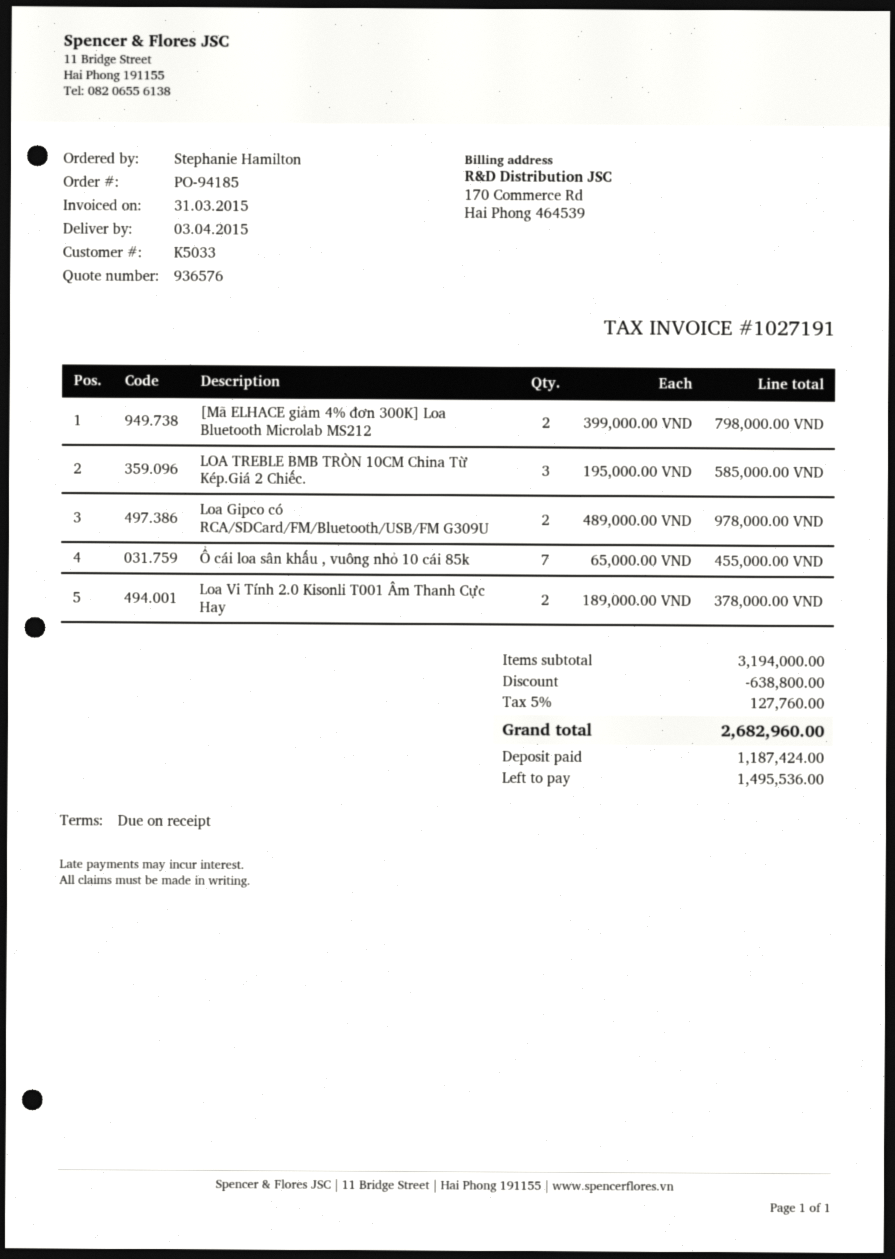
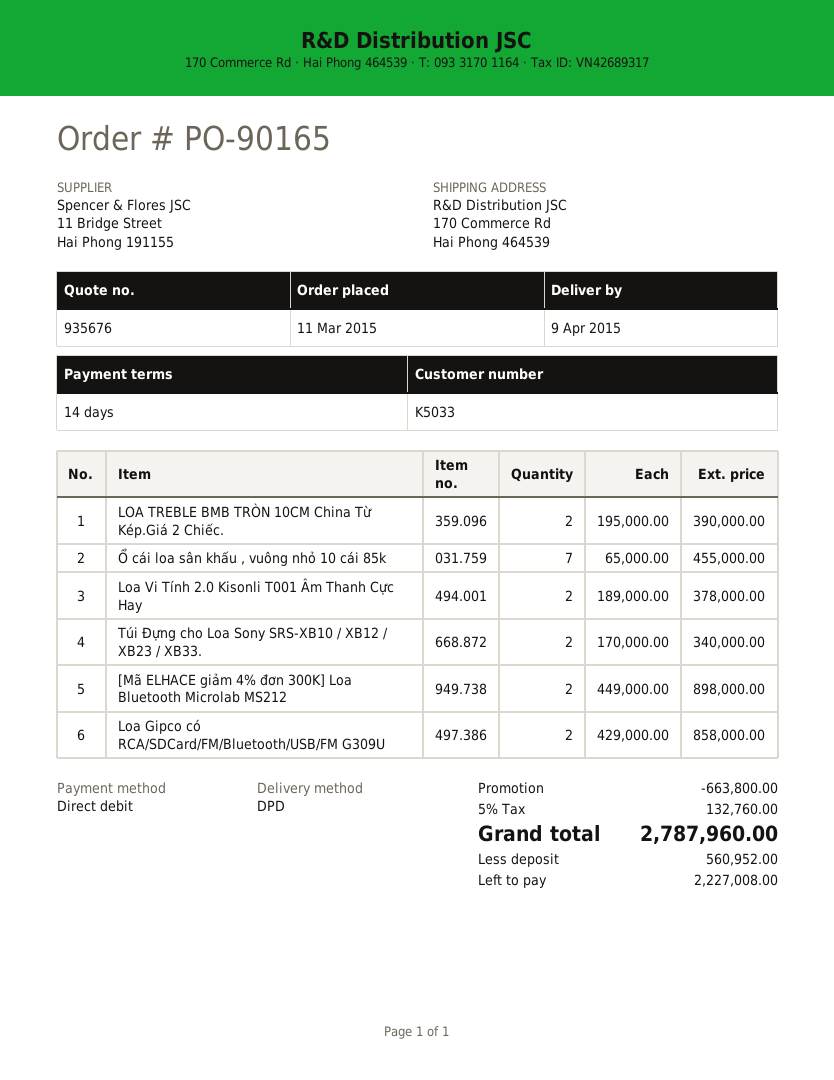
quote number: 936576 -> 935676
order number: PO-94185 -> PO-90165
delivery date: 2015-04-03 -> 2015-04-09
payment terms: on receipt -> 14 days
[Mã ELHACE giảm 4% đơn 300K] Loa Bluetooth Microlab MS212: 2 x 399000.00 = 798000.00 -> 2 x 449000.00 = 898000.00
LOA TREBLE BMB TRÒN 10CM China Từ Kép.Giá 2 Chiếc.: 3 x 195000.00 = 585000.00 -> 2 x 195000.00 = 390000.00
Loa Gipco có RCA/SDCard/FM/Bluetooth/USB/FM G309U: 2 x 489000.00 = 978000.00 -> 2 x 429000.00 = 858000.00
Túi Đựng cho Loa Sony SRS-XB10 / XB12 / XB23 / XB33.: none -> 2 x 170000.00 = 340000.00
discount: 638800.00 -> 663800.00
tax: 5% = 127760.00 -> 5% = 132760.00
total: 2682960.00 -> 2787960.00
deposit: 1187424.00 -> 560952.00
balance: 1495536.00 -> 2227008.00

